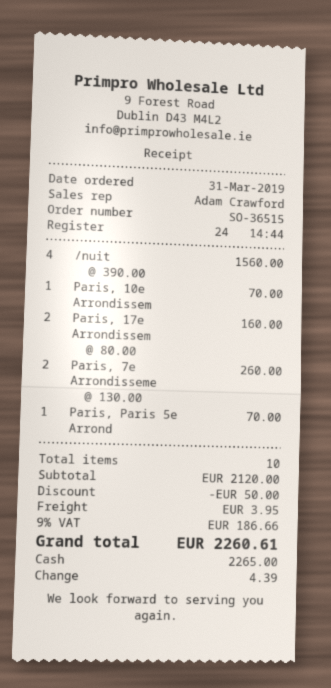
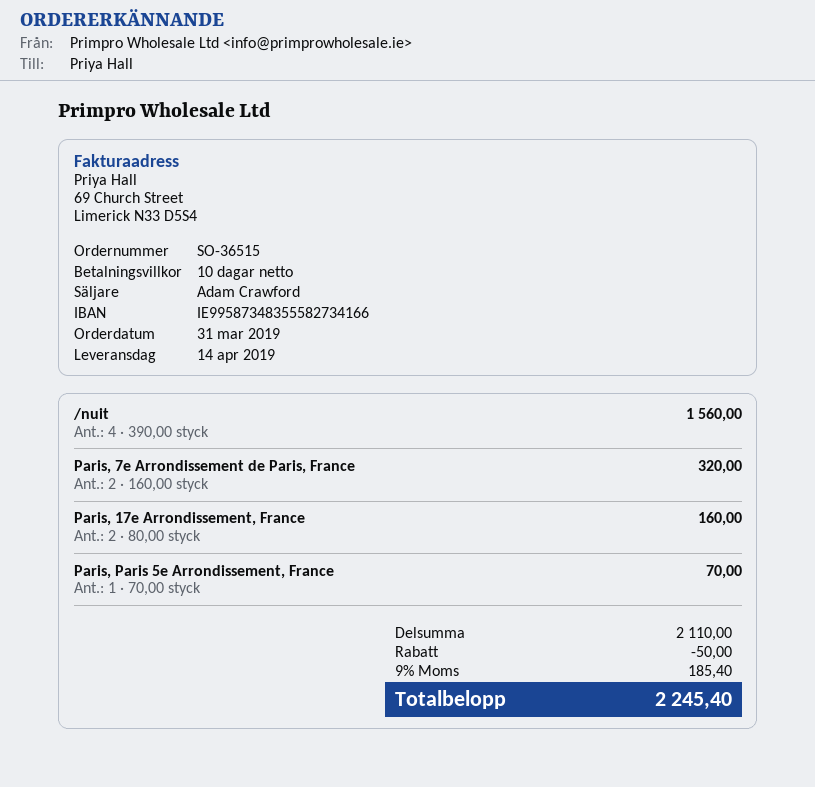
Paris, 10e Arrondissem: 1 x 70.00 = 70.00 -> none
Paris, 7e Arrondisseme: 2 x 130.00 = 260.00 -> 2 x 160.00 = 320.00
subtotal: 2120.00 -> 2110.00
shipping: 3.95 -> none
tax: 9% = 186.66 -> 9% = 185.40
total: 2260.61 -> 2245.40

